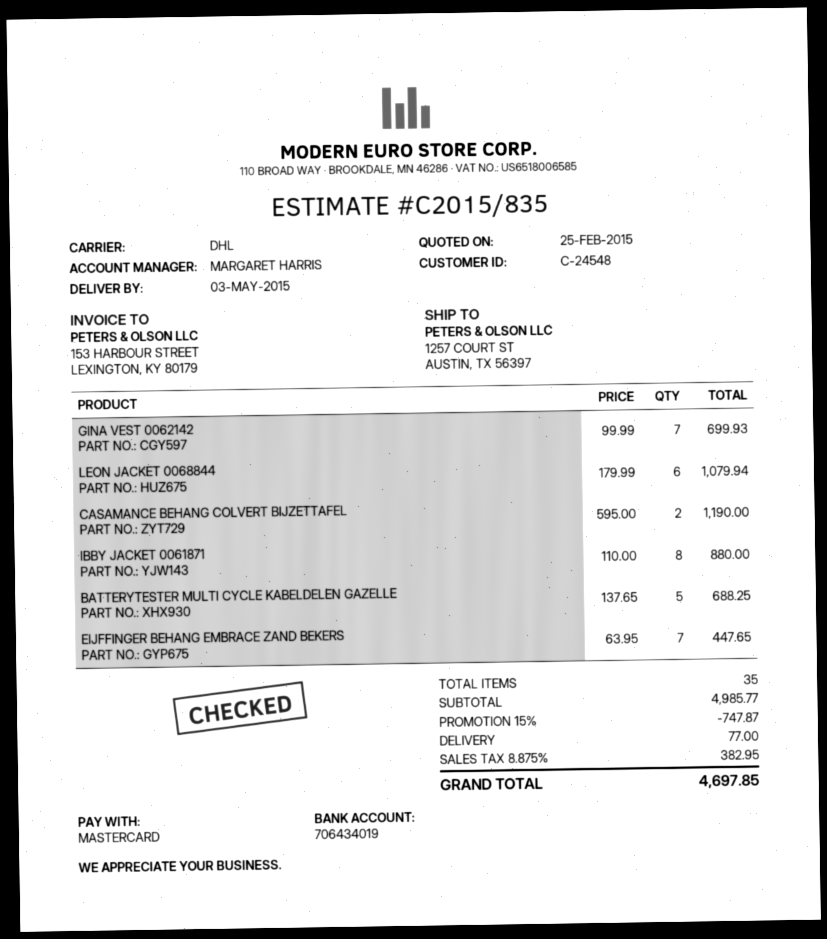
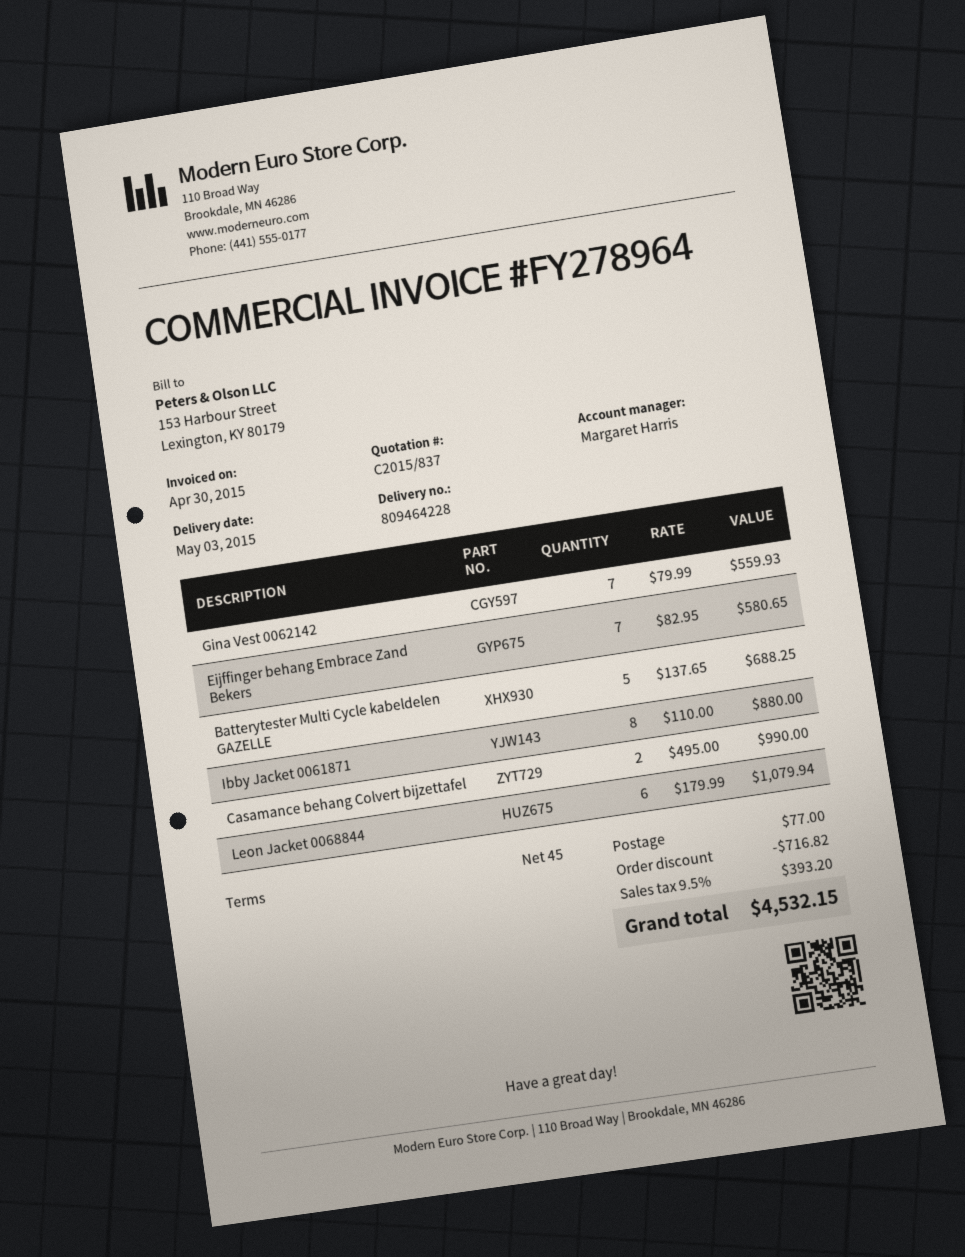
quote number: C2015/835 -> C2015/837
GINA VEST 0062142: 7 x 99.99 = 699.93 -> 7 x 79.99 = 559.93
CASAMANCE BEHANG COLVERT BIJZETTAFEL: 2 x 595.00 = 1190.00 -> 2 x 495.00 = 990.00
EIJFFINGER BEHANG EMBRACE ZAND BEKERS: 7 x 63.95 = 447.65 -> 7 x 82.95 = 580.65
discount: 747.87 -> 716.82
tax: 8.875% = 382.95 -> 9.5% = 393.20
total: 4697.85 -> 4532.15

